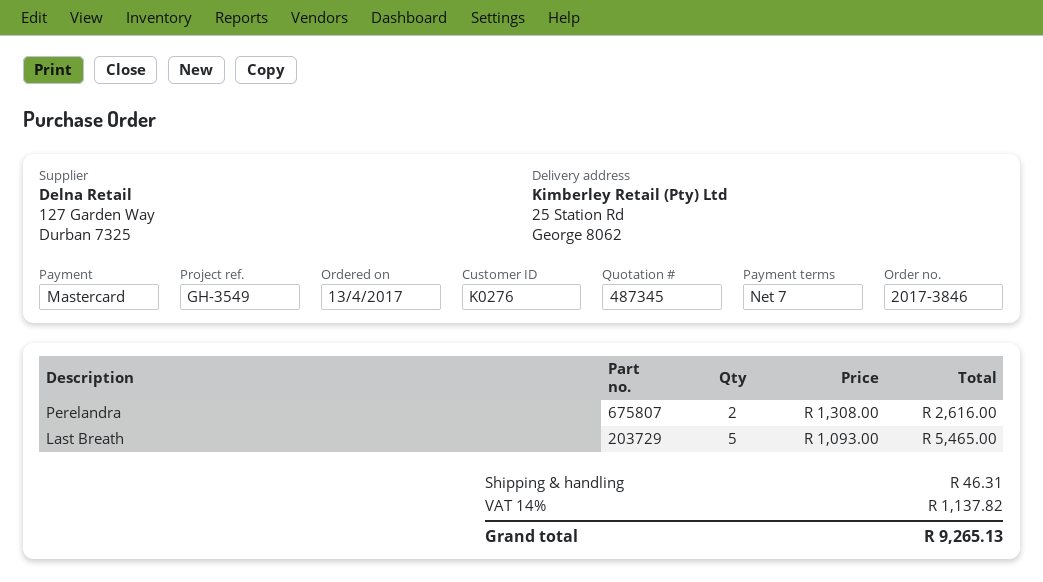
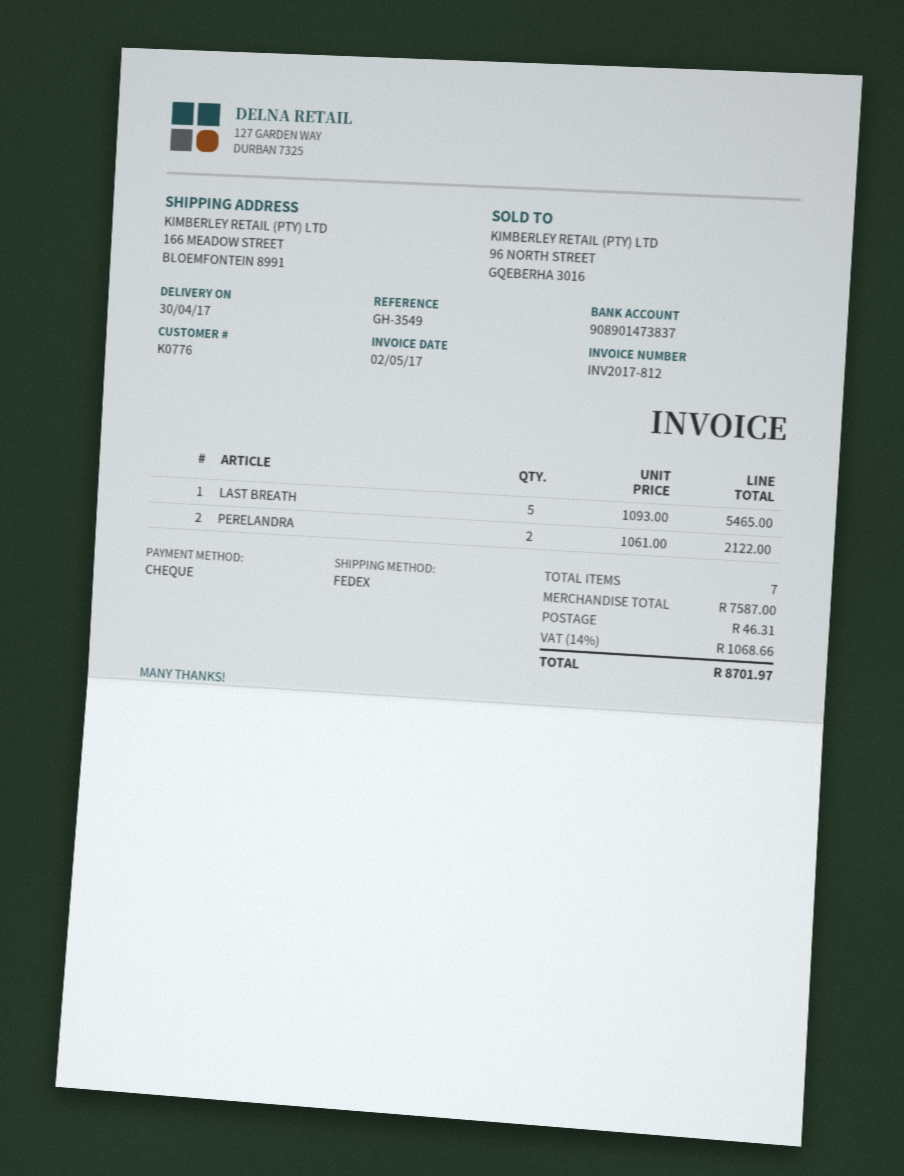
customer number: K0276 -> K0776
payment method: Mastercard -> cheque
ship to: 25 Station Rd, George 8062 -> 166 MEADOW STREET, BLOEMFONTEIN 8991
Perelandra: 2 x 1308.00 = 2616.00 -> 2 x 1061.00 = 2122.00
tax: 14% = 1137.82 -> 14% = 1068.66
total: 9265.13 -> 8701.97

